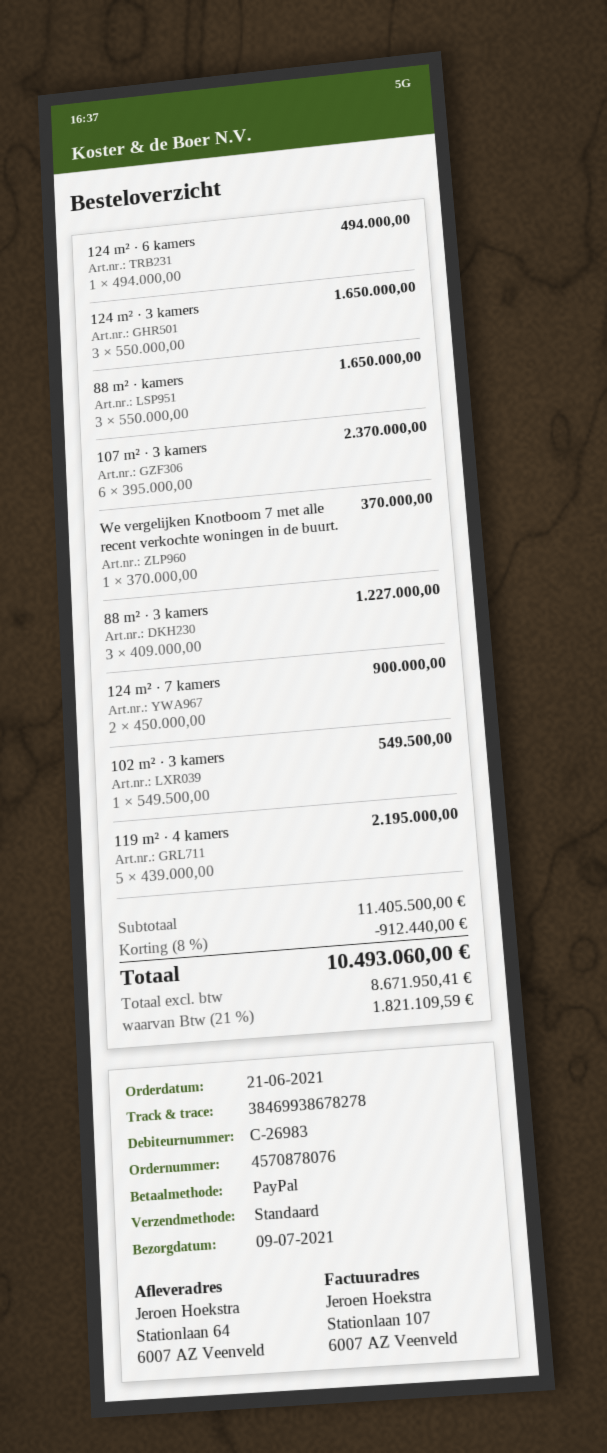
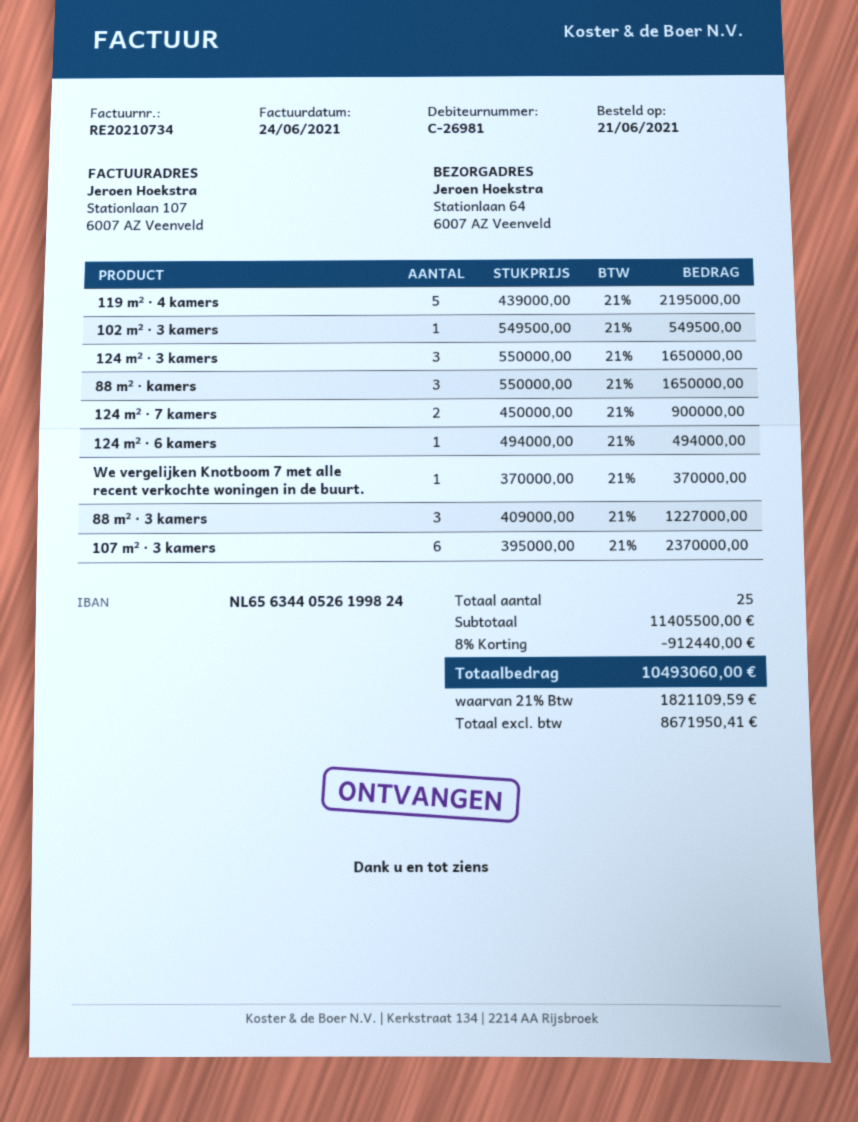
customer number: C-26983 -> C-26981

